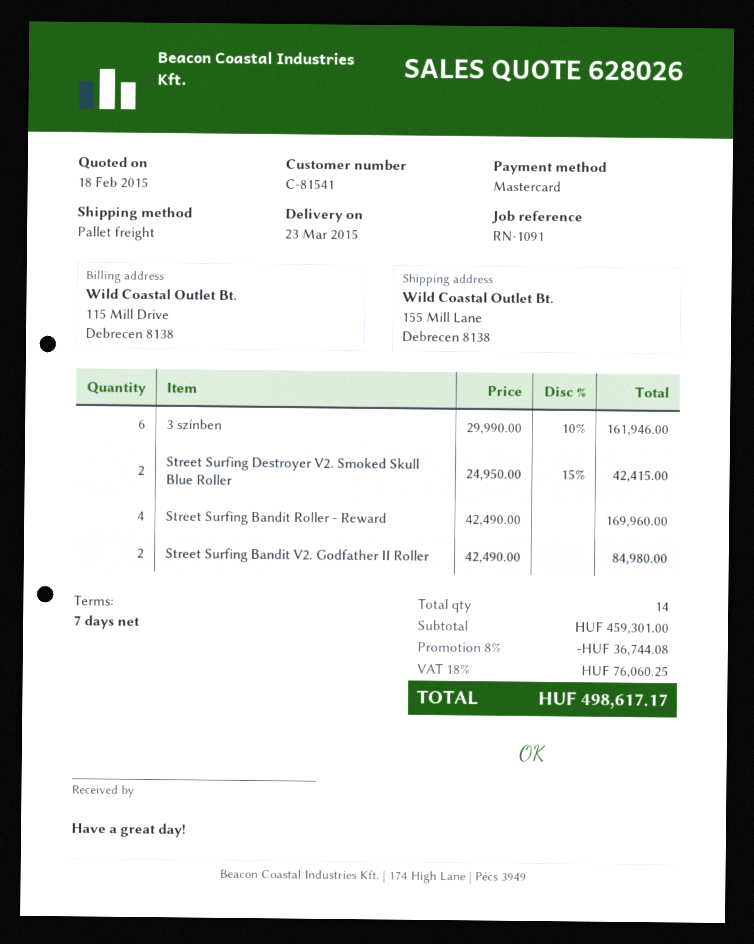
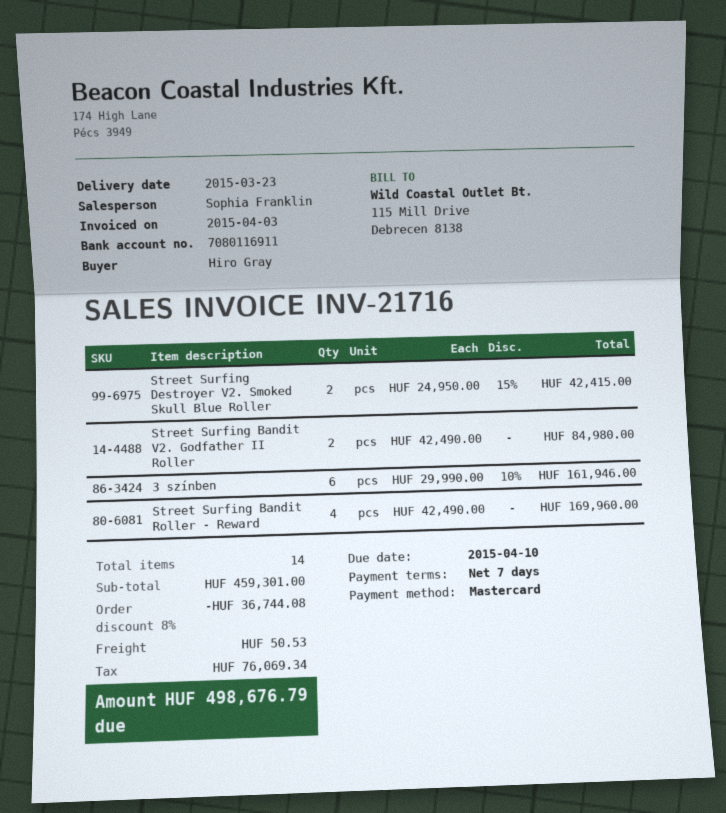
shipping: none -> 50.53
tax: 76060.25 -> 76069.34
total: 498617.17 -> 498676.79

